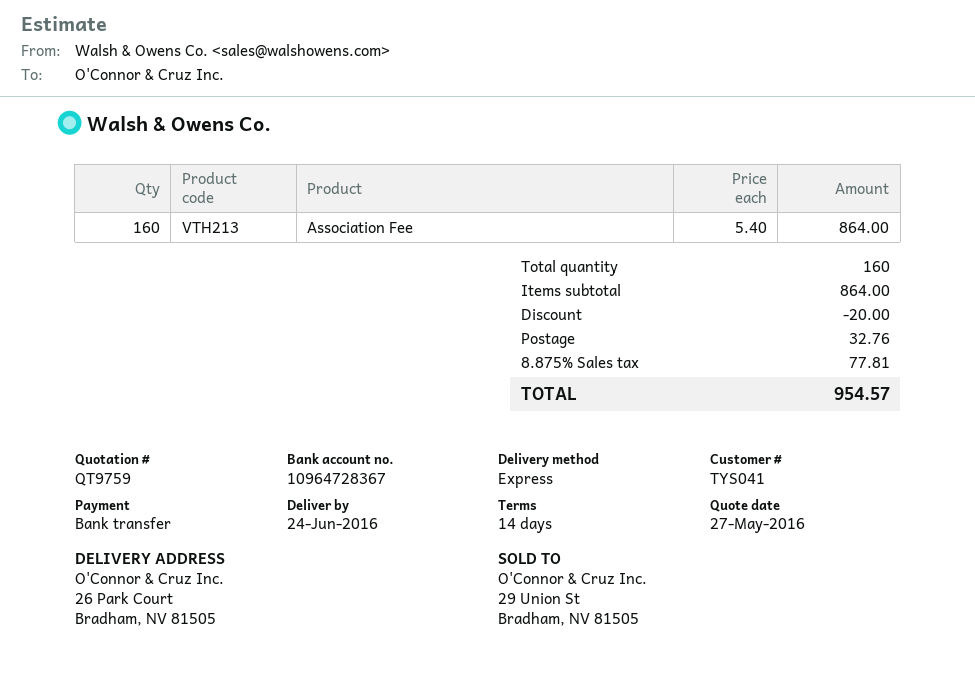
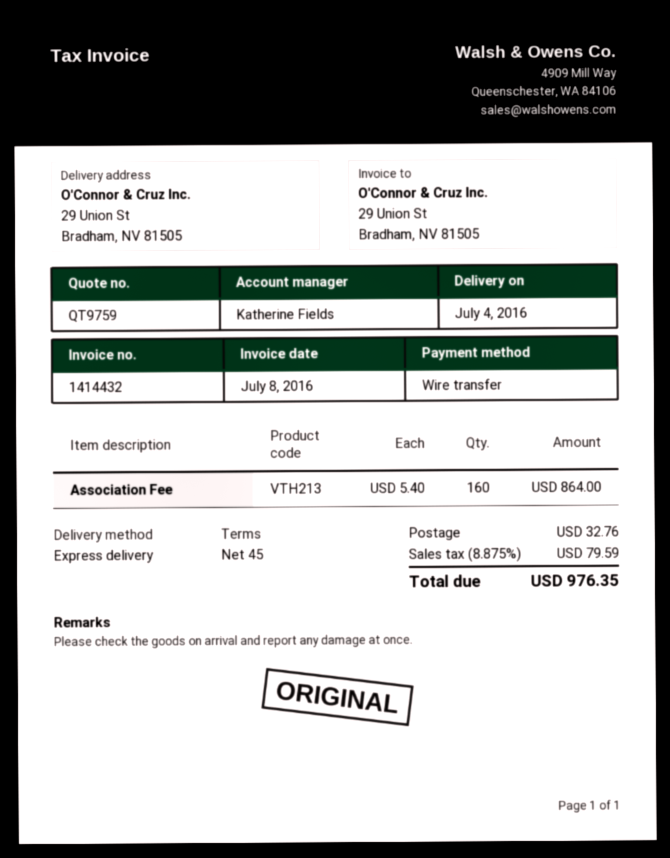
delivery date: 2016-06-24 -> 2016-07-04
payment terms: 14 days -> 45 days
ship to: 26 Park Court, Bradham, NV 81505 -> 29 Union St, Bradham, NV 81505
discount: 20.00 -> none
tax: 8.875% = 77.81 -> 8.875% = 79.59
total: 954.57 -> 976.35

